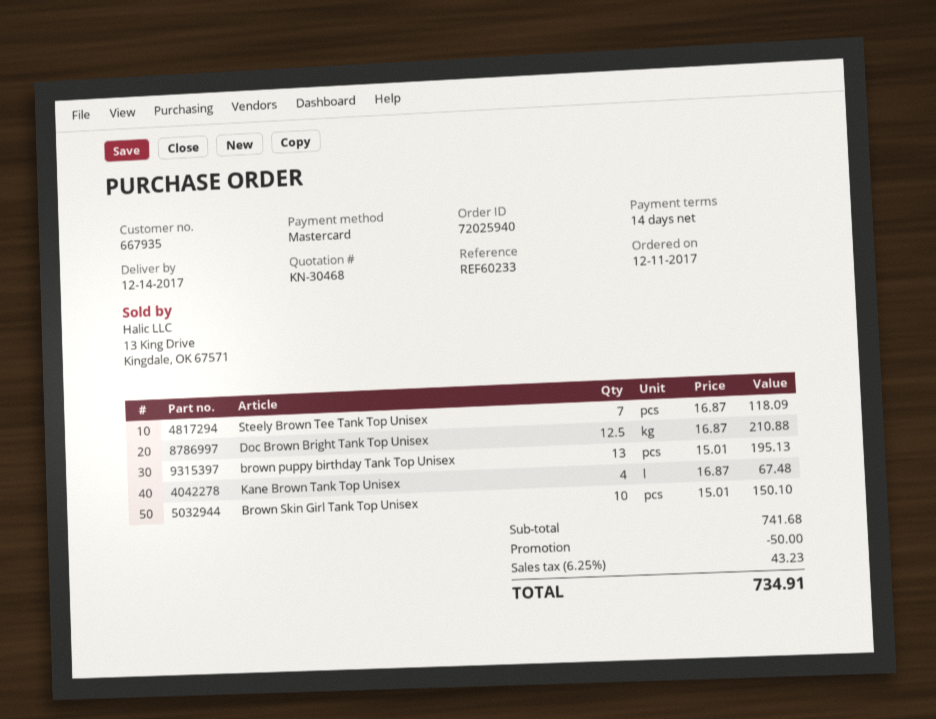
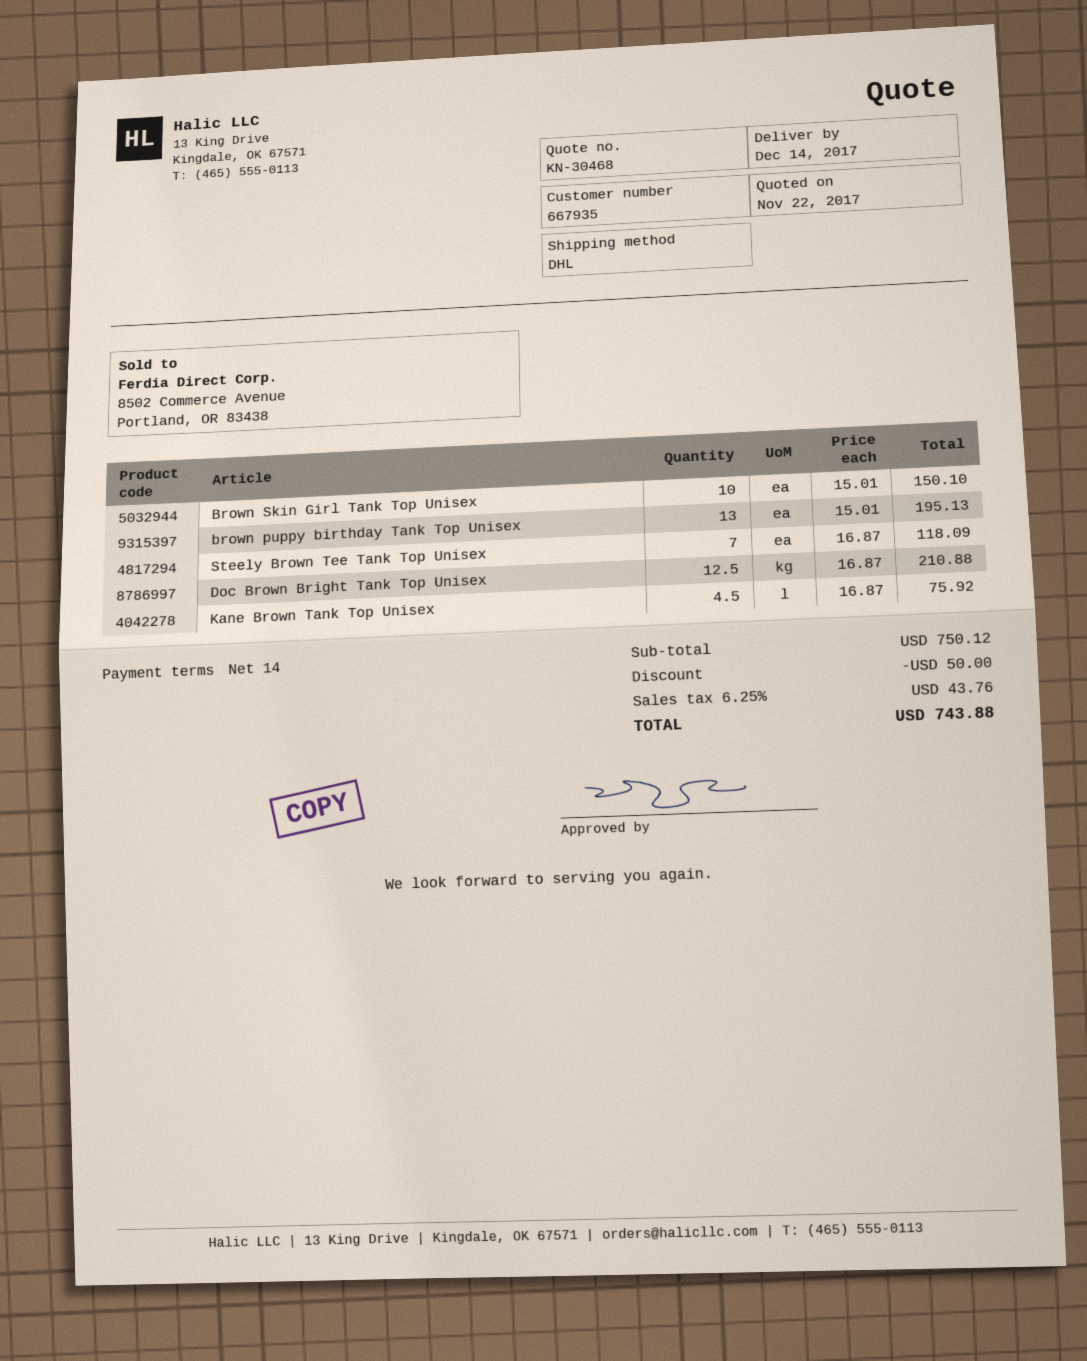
Kane Brown Tank Top Unisex: 4 x 16.87 = 67.48 -> 4.5 x 16.87 = 75.92
subtotal: 741.68 -> 750.12
tax: 6.25% = 43.23 -> 6.25% = 43.76
total: 734.91 -> 743.88

